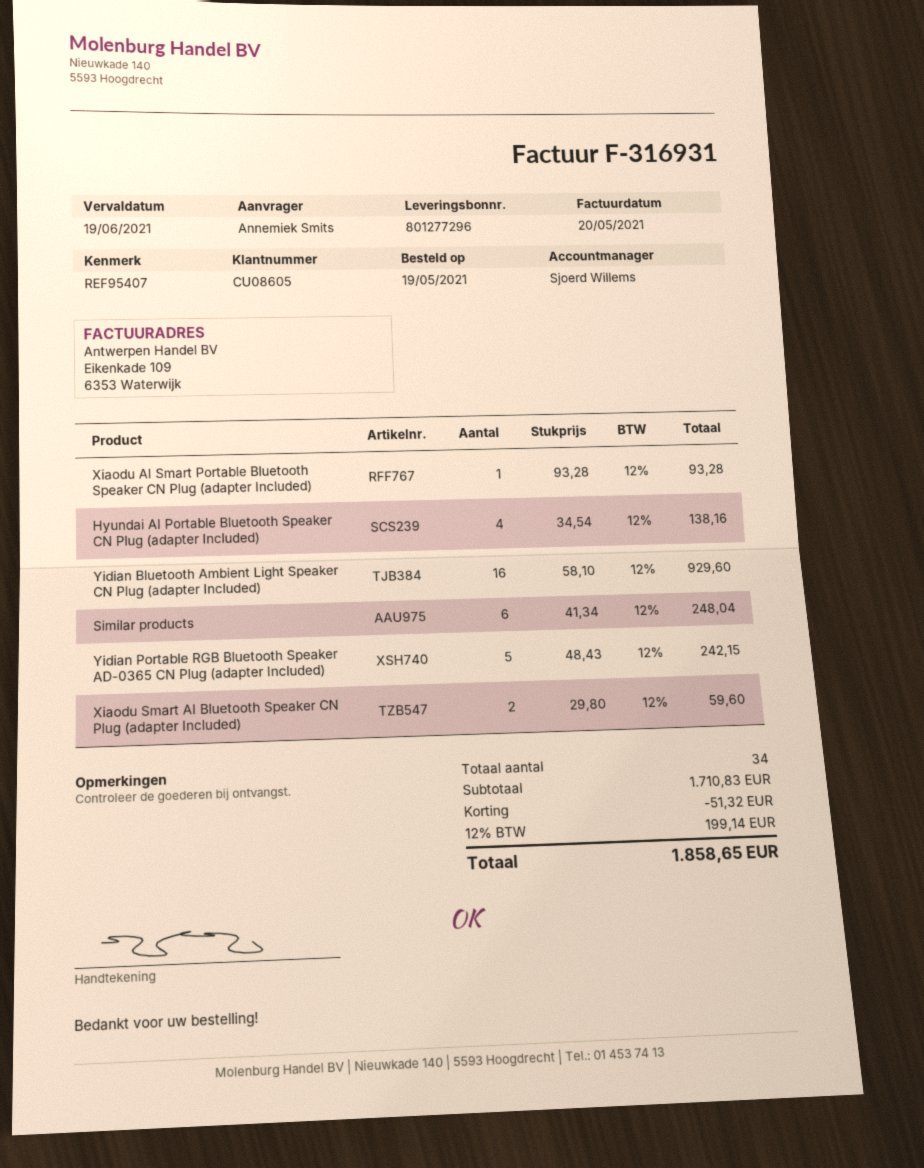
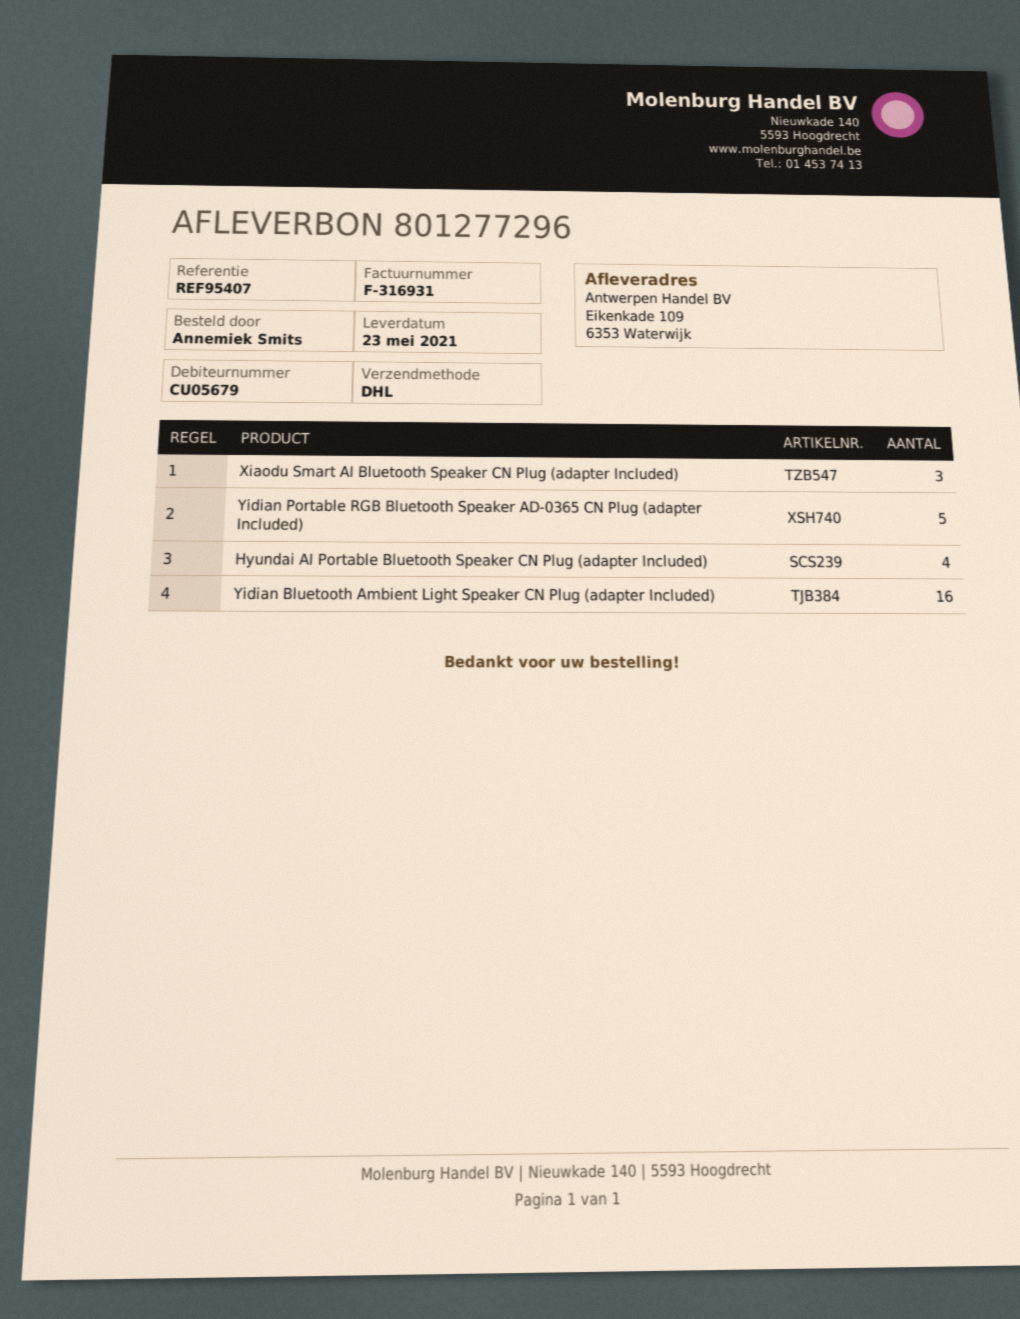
customer number: CU08605 -> CU05679
Xiaodu AI Smart Portable Bluetooth Speaker CN Plug (adapter Included): 1 -> none
Similar products: 6 -> none
Xiaodu Smart AI Bluetooth Speaker CN Plug (adapter Included): 2 -> 3

